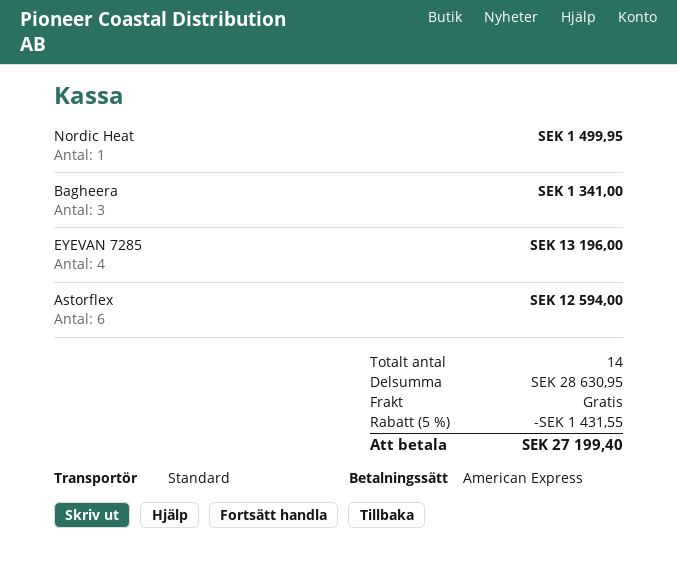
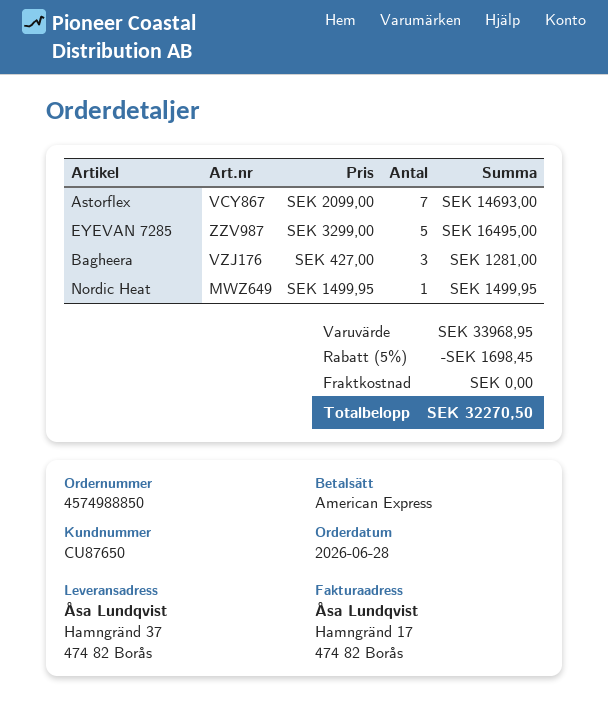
Bagheera: 3 for 1341.00 -> 3 for 1281.00
EYEVAN 7285: 4 for 13196.00 -> 5 for 16495.00
Astorflex: 6 for 12594.00 -> 7 for 14693.00
subtotal: 28630.95 -> 33968.95
discount: 5% = 1431.55 -> 5% = 1698.45
total: 27199.40 -> 32270.50

